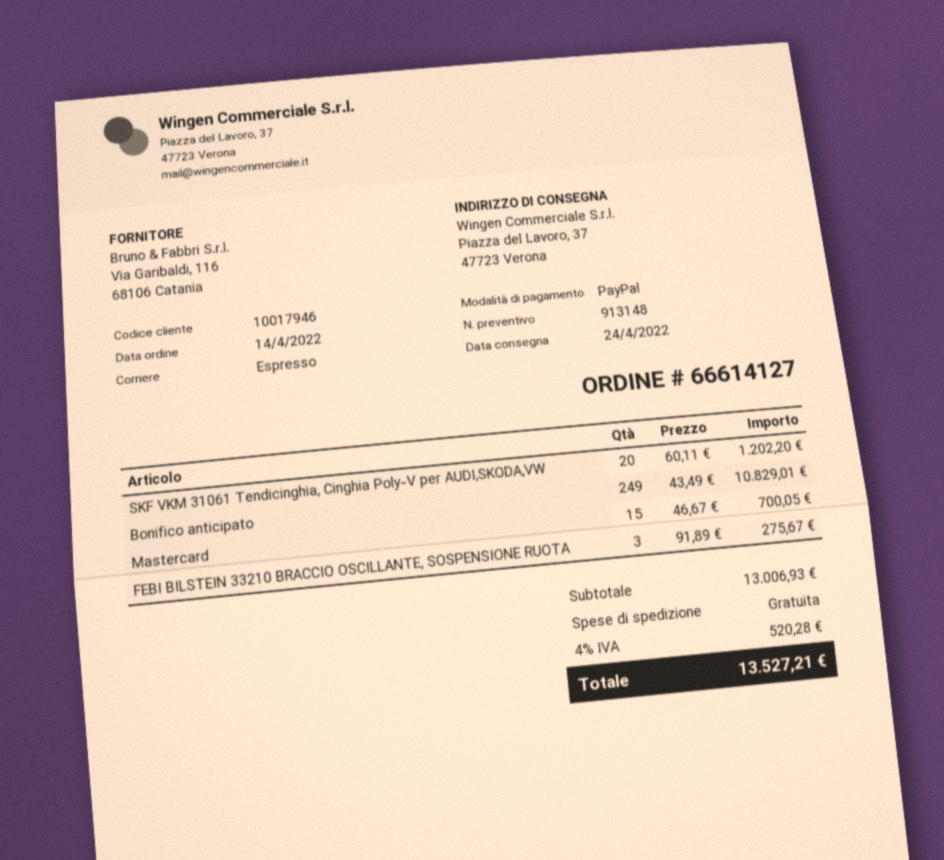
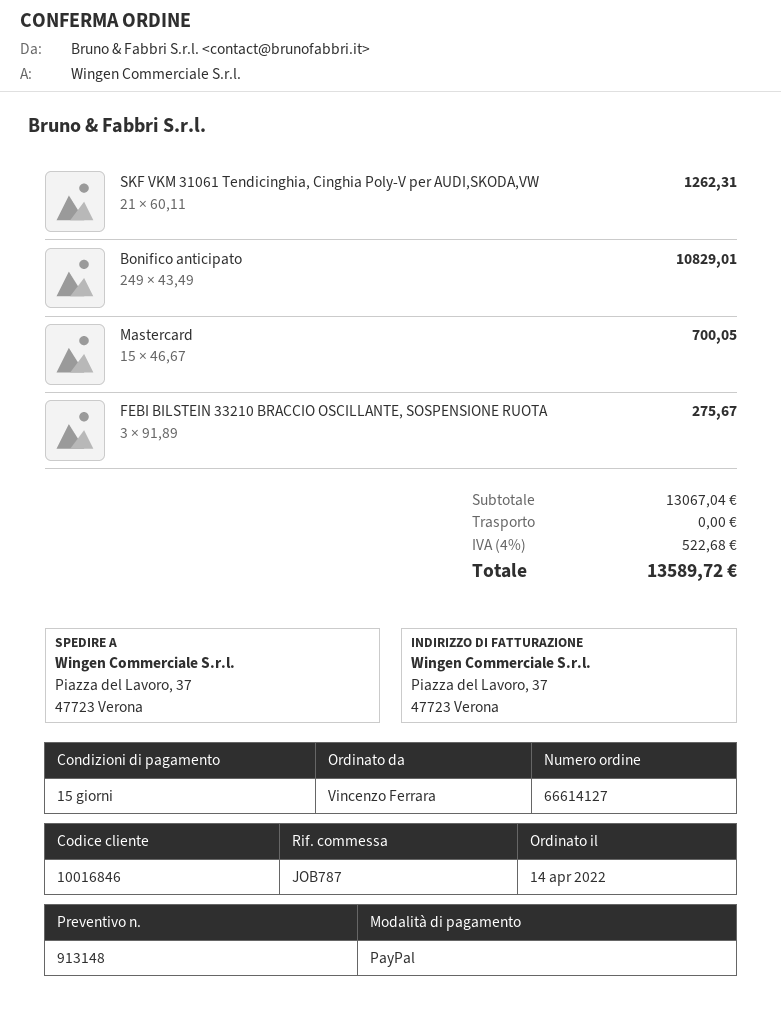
customer number: 10017946 -> 10016846
SKF VKM 31061 Tendicinghia, Cinghia Poly-V per AUDI,SKODA,VW: 20 x 60.11 = 1202.20 -> 21 x 60.11 = 1262.31
subtotal: 13006.93 -> 13067.04
tax: 4% = 520.28 -> 4% = 522.68
total: 13527.21 -> 13589.72

